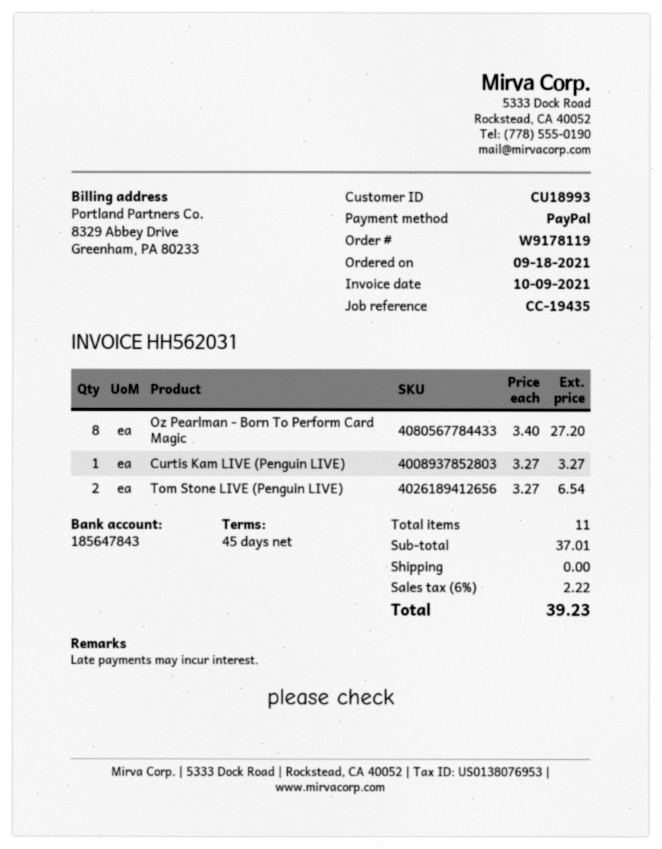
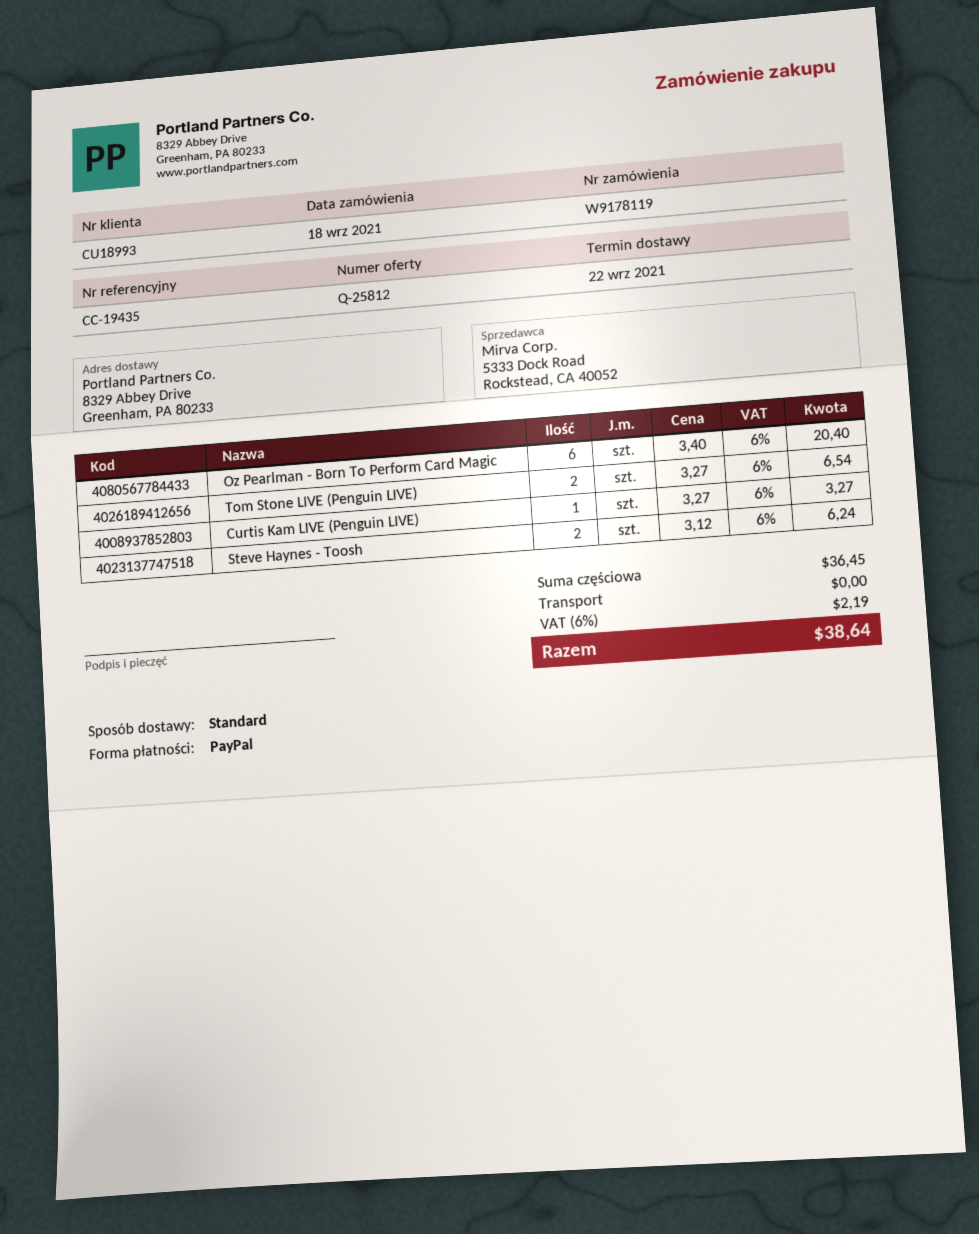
Oz Pearlman - Born To Perform Card Magic: 8 x 3.40 = 27.20 -> 6 x 3.40 = 20.40
Steve Haynes - Toosh: none -> 2 x 3.12 = 6.24
subtotal: 37.01 -> 36.45
tax: 6% = 2.22 -> 6% = 2.19
total: 39.23 -> 38.64

